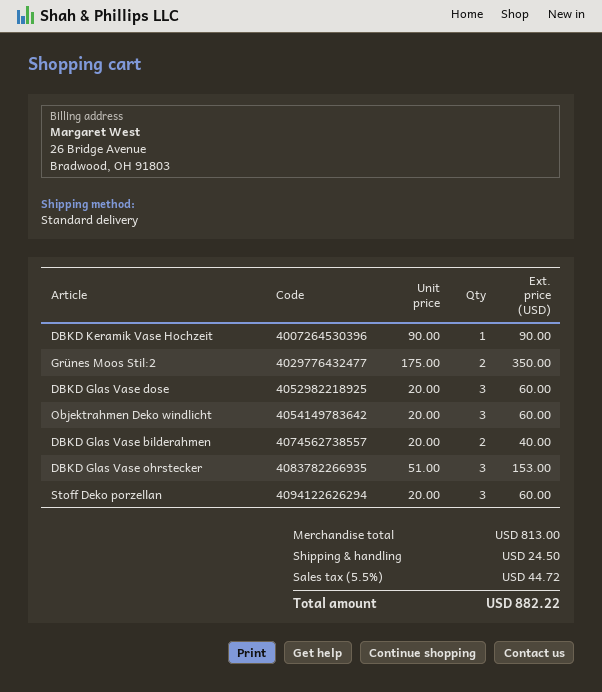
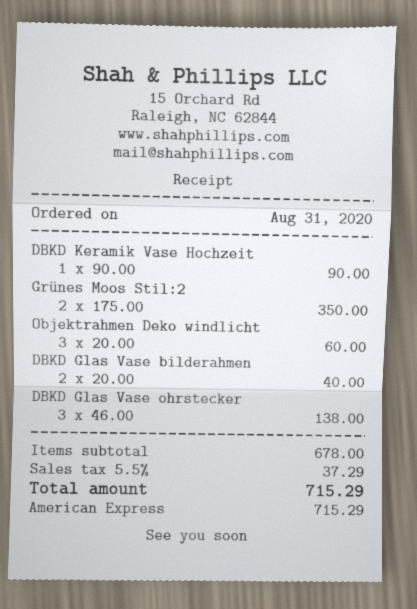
DBKD Glas Vase dose: 3 x 20.00 = 60.00 -> none
DBKD Glas Vase ohrstecker: 3 x 51.00 = 153.00 -> 3 x 46.00 = 138.00
Stoff Deko porzellan: 3 x 20.00 = 60.00 -> none
subtotal: 813.00 -> 678.00
shipping: 24.50 -> none
tax: 5.5% = 44.72 -> 5.5% = 37.29
total: 882.22 -> 715.29

